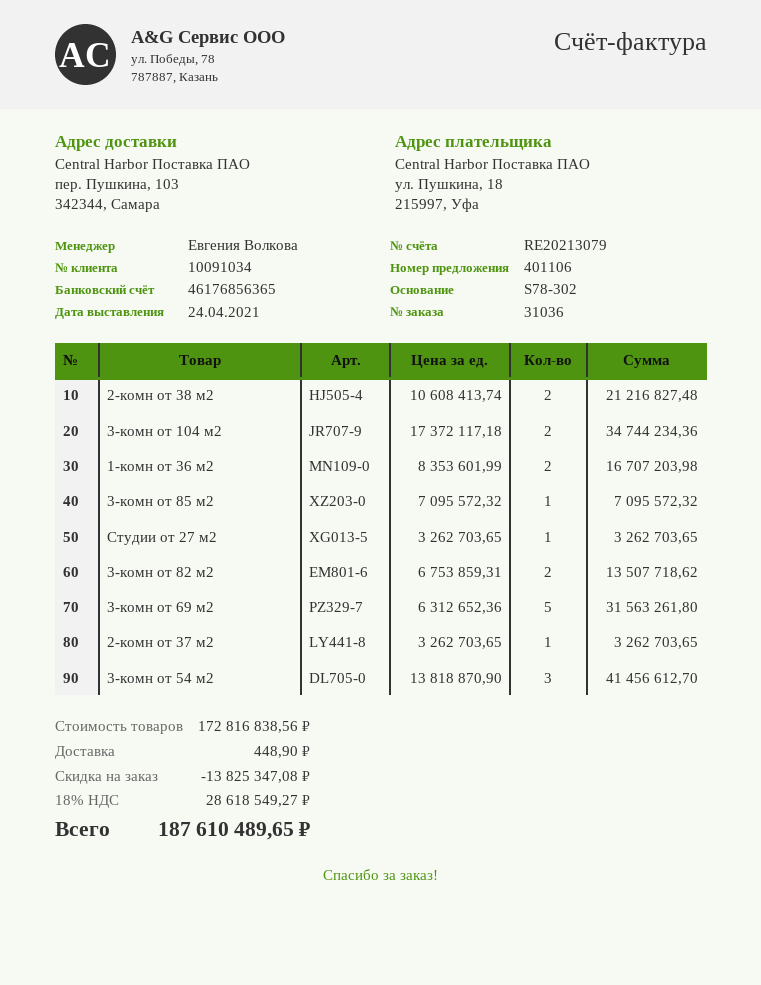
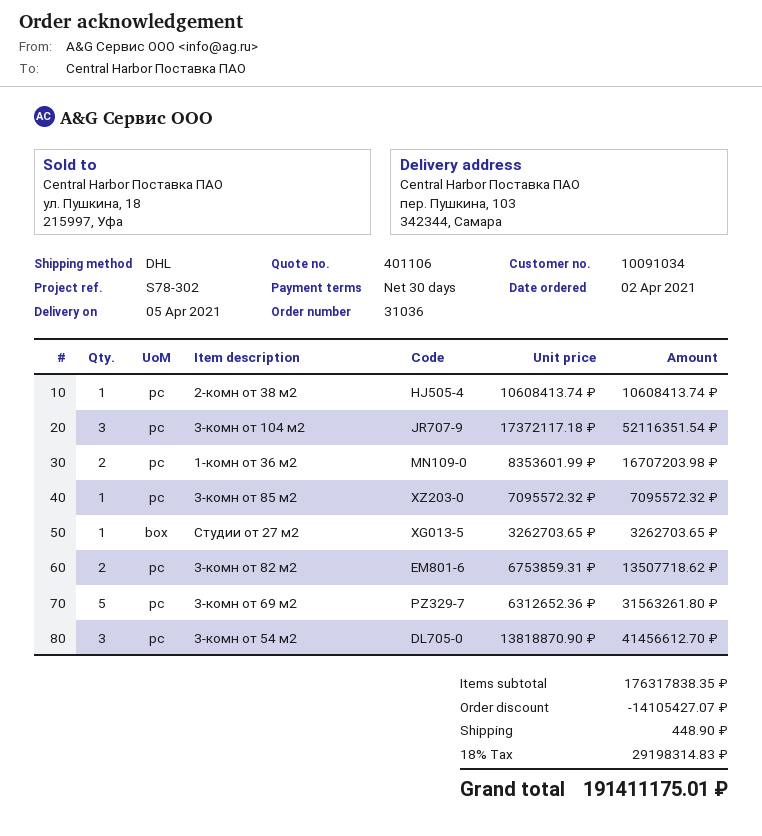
2-комн от 38 м2: 2 x 10608413.74 = 21216827.48 -> 1 x 10608413.74 = 10608413.74
3-комн от 104 м2: 2 x 17372117.18 = 34744234.36 -> 3 x 17372117.18 = 52116351.54
2-комн от 37 м2: 1 x 3262703.65 = 3262703.65 -> none
subtotal: 172816838.56 -> 176317838.35
discount: 13825347.08 -> 14105427.07
tax: 18% = 28618549.27 -> 18% = 29198314.83
total: 187610489.65 -> 191411175.01

